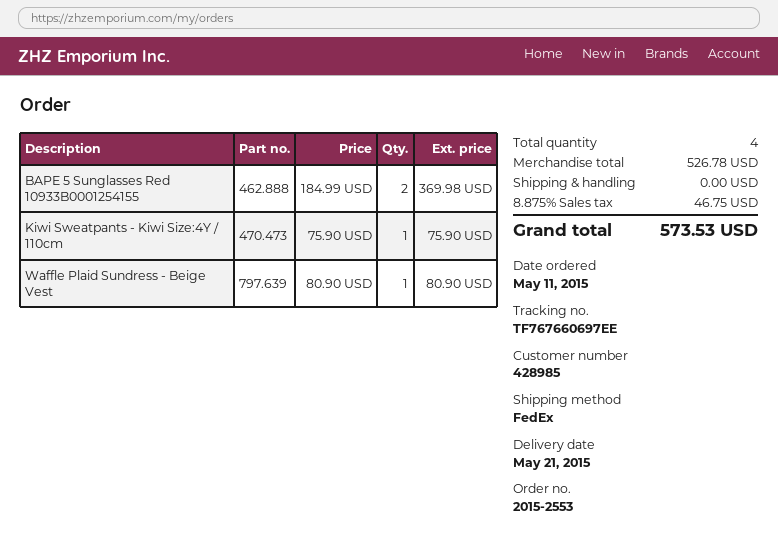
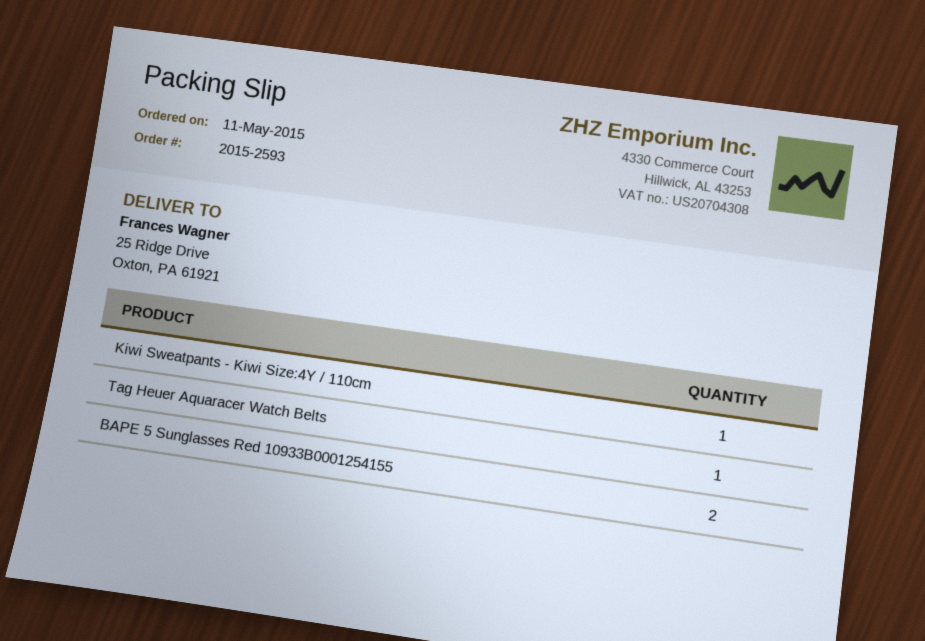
order number: 2015-2553 -> 2015-2593
Waffle Plaid Sundress - Beige Vest: 1 -> none
Tag Heuer Aquaracer Watch Belts: none -> 1

